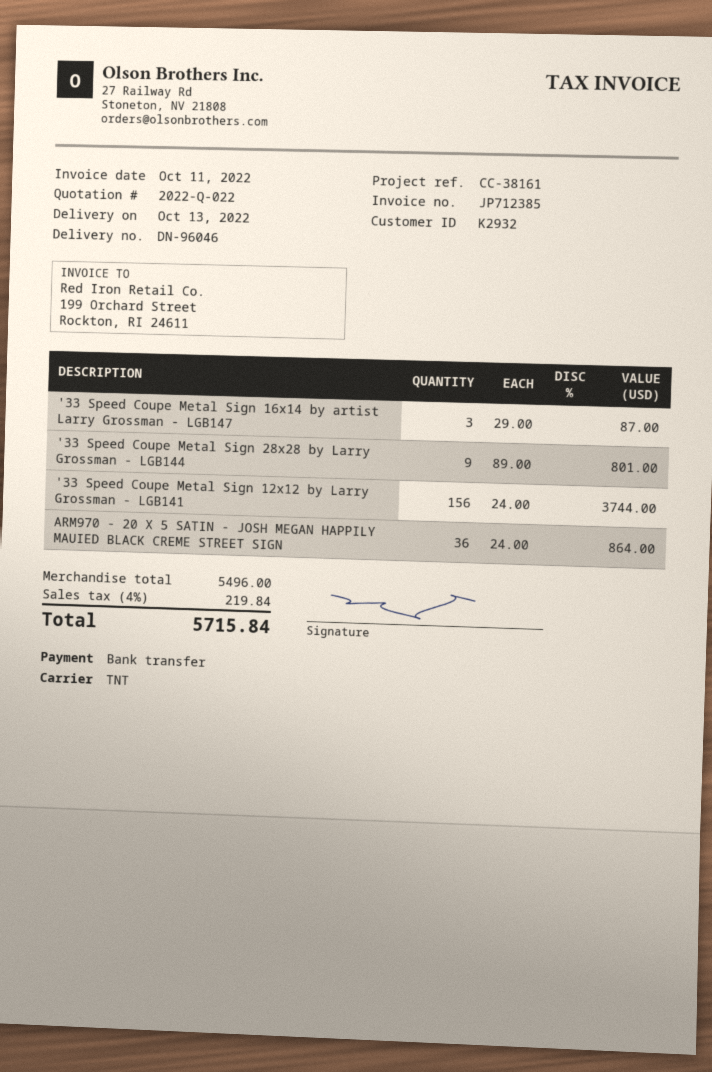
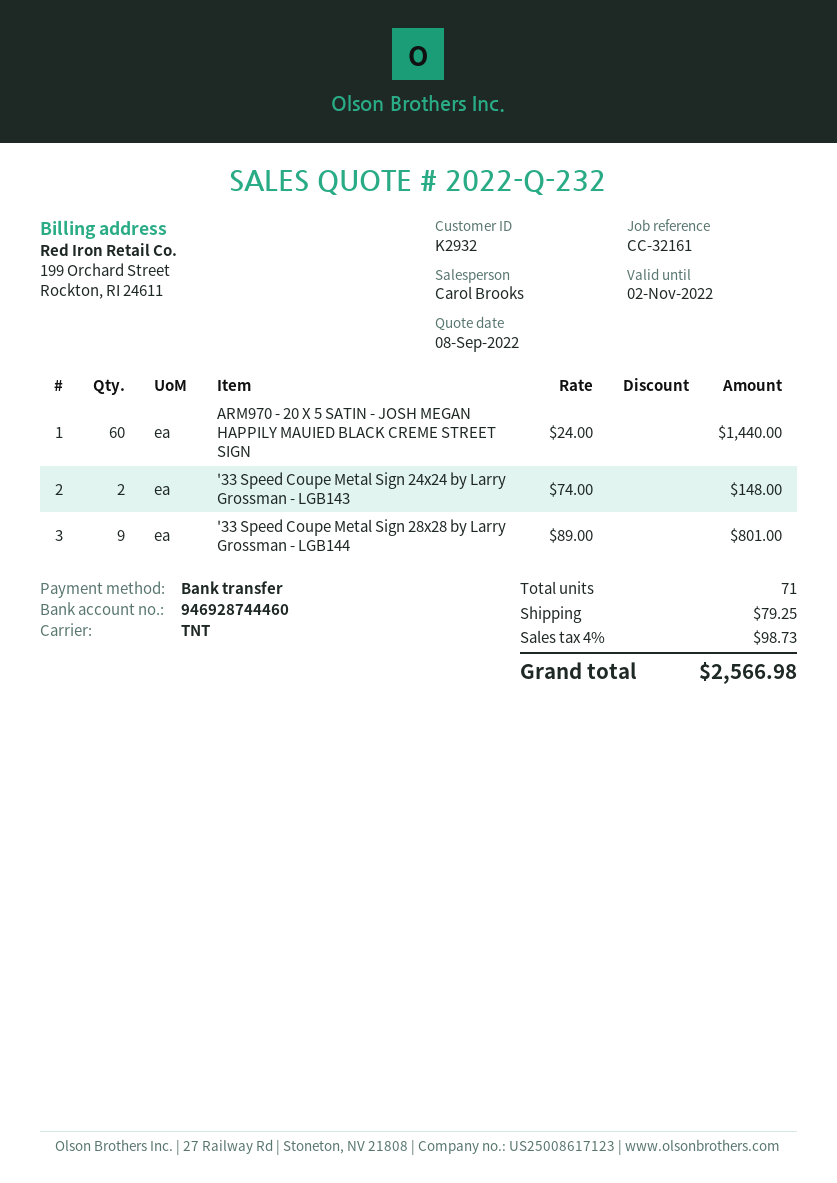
quote number: 2022-Q-022 -> 2022-Q-232
reference: CC-38161 -> CC-32161
'33 Speed Coupe Metal Sign 16x14 by artist Larry Grossman - LGB147: 3 x 29.00 = 87.00 -> none
'33 Speed Coupe Metal Sign 12x12 by Larry Grossman - LGB141: 156 x 24.00 = 3744.00 -> none
ARM970 - 20 X 5 SATIN - JOSH MEGAN HAPPILY MAUIED BLACK CREME STREET SIGN: 36 x 24.00 = 864.00 -> 60 x 24.00 = 1440.00
'33 Speed Coupe Metal Sign 24x24 by Larry Grossman - LGB143: none -> 2 x 74.00 = 148.00
shipping: none -> 79.25
tax: 4% = 219.84 -> 4% = 98.73
total: 5715.84 -> 2566.98

